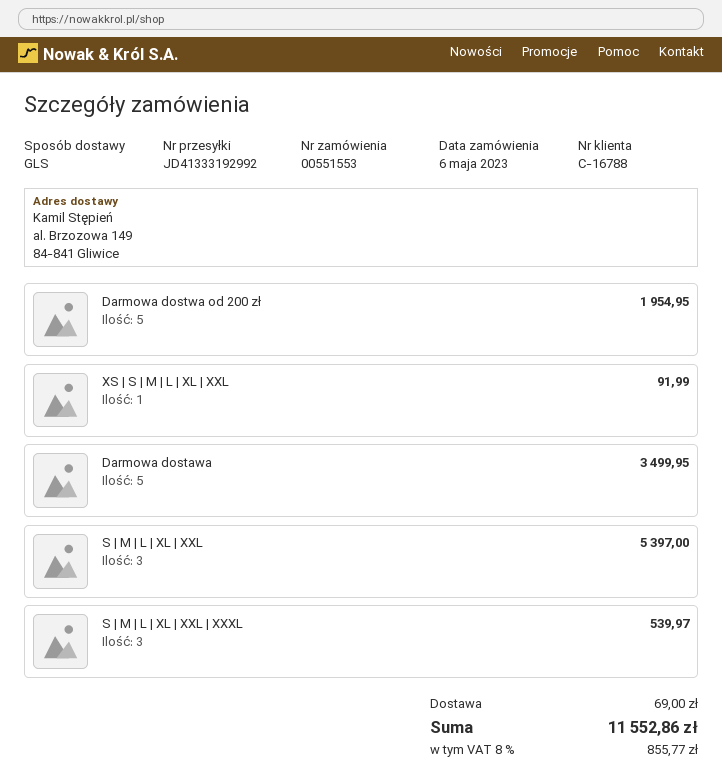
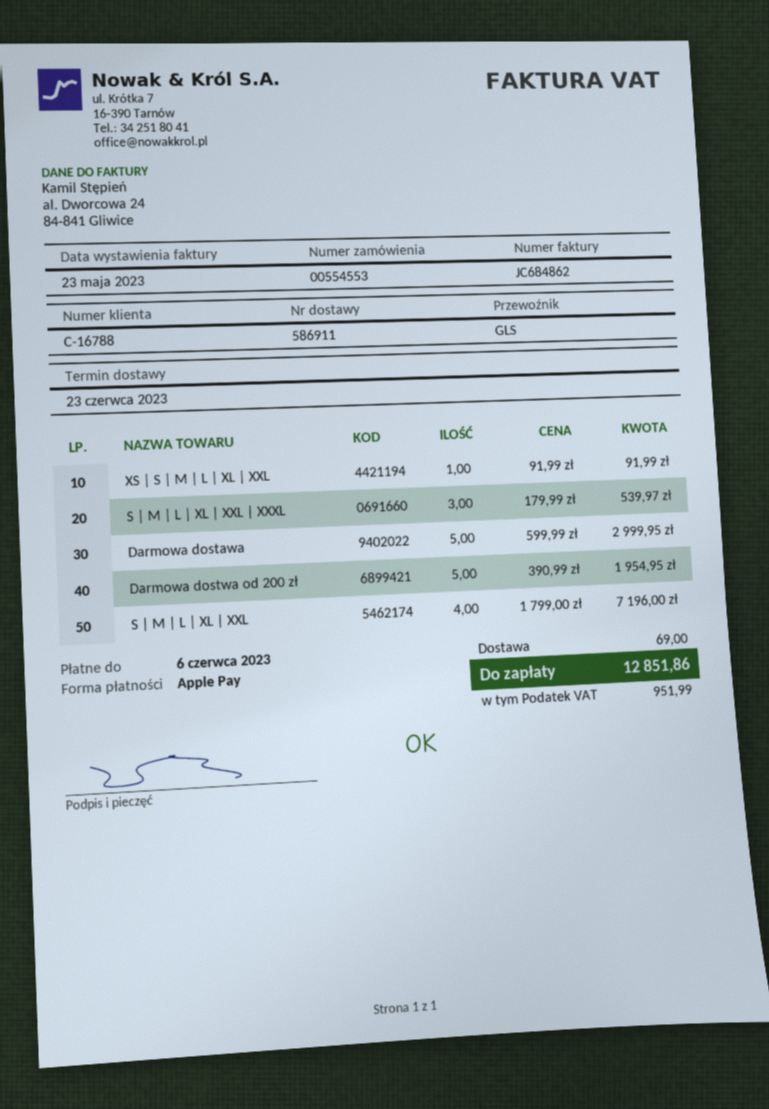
order number: 00551553 -> 00554553
Darmowa dostawa: 5 for 3499.95 -> 5 for 2999.95
S | M | L | XL | XXL: 3 for 5397.00 -> 4 for 7196.00
tax: 855.77 -> 951.99
total: 11552.86 -> 12851.86

